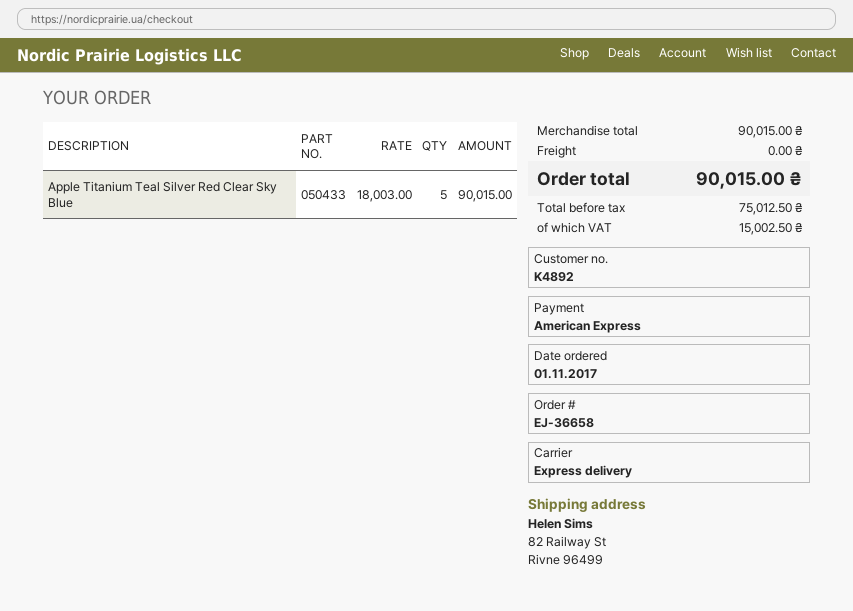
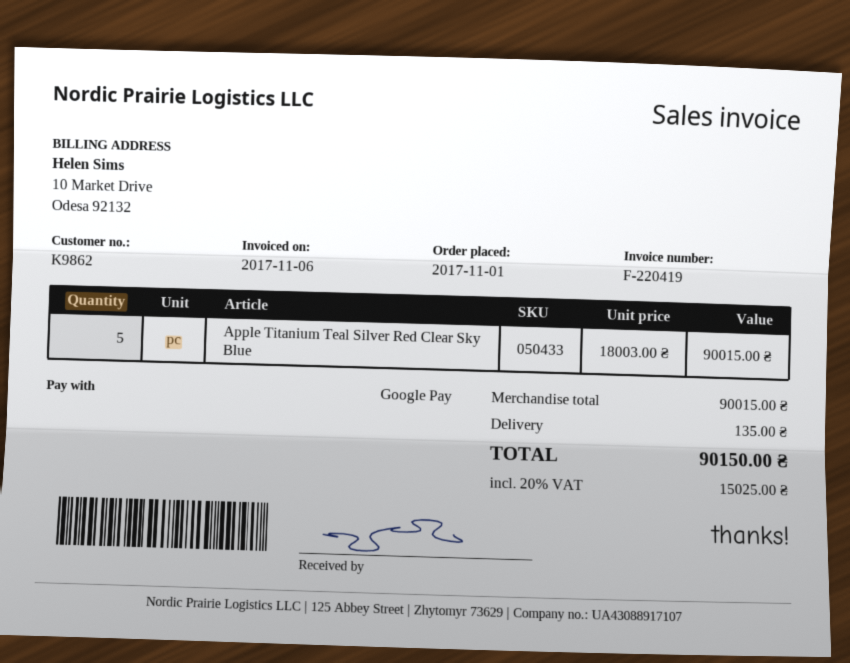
customer number: K4892 -> K9862
payment method: American Express -> Google Pay
shipping: 0.00 -> 135.00
tax: 15002.50 -> 15025.00
total: 90015.00 -> 90150.00

